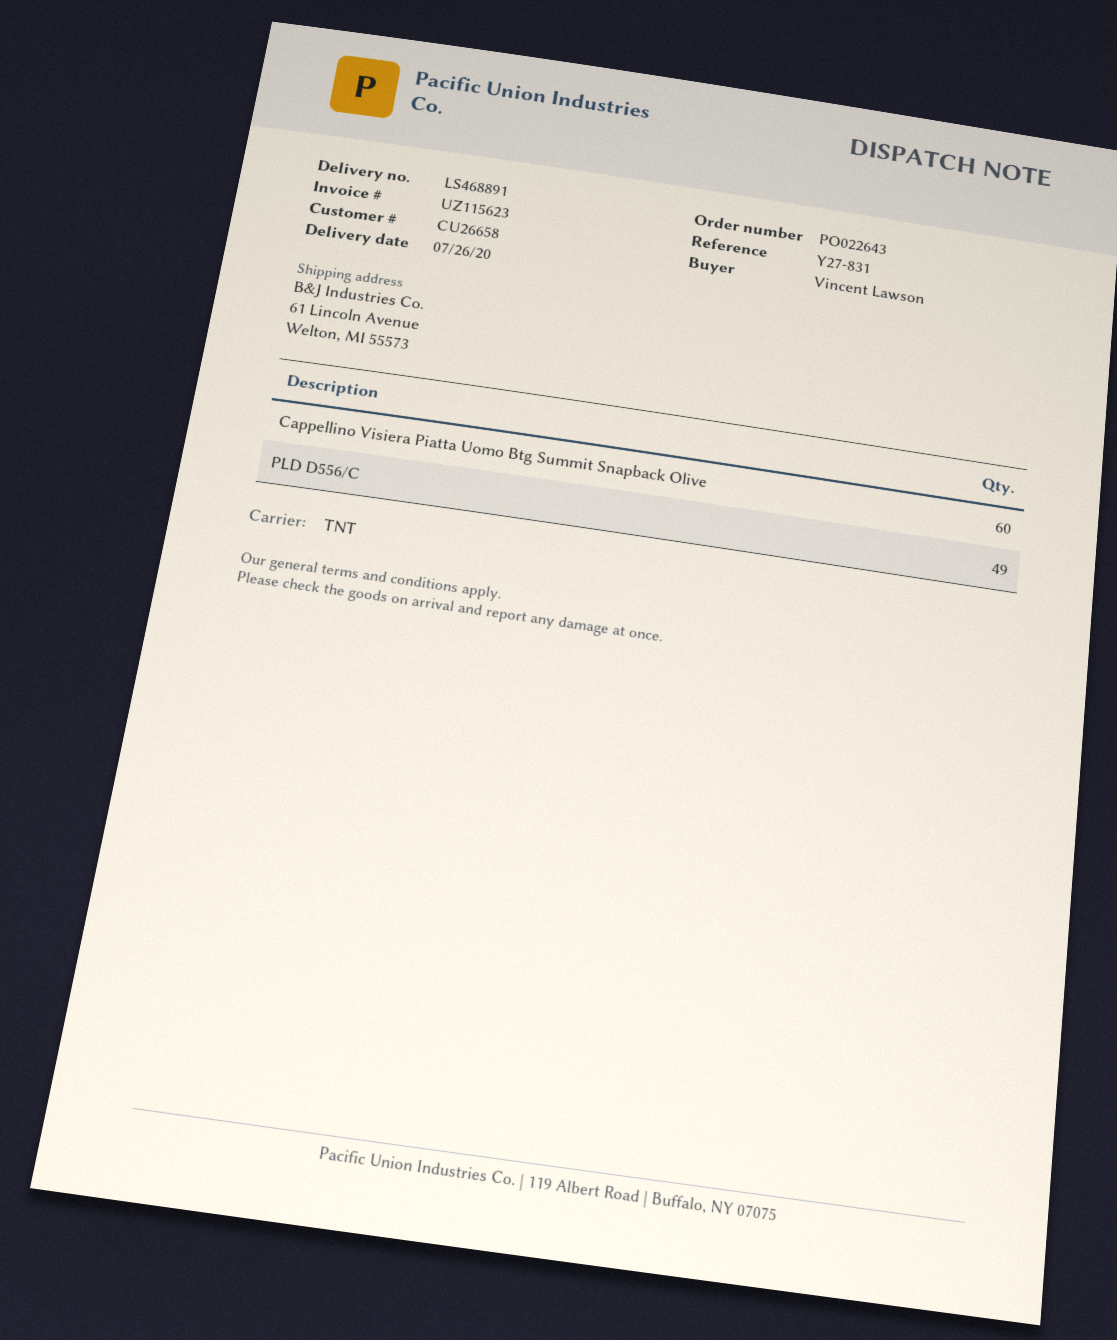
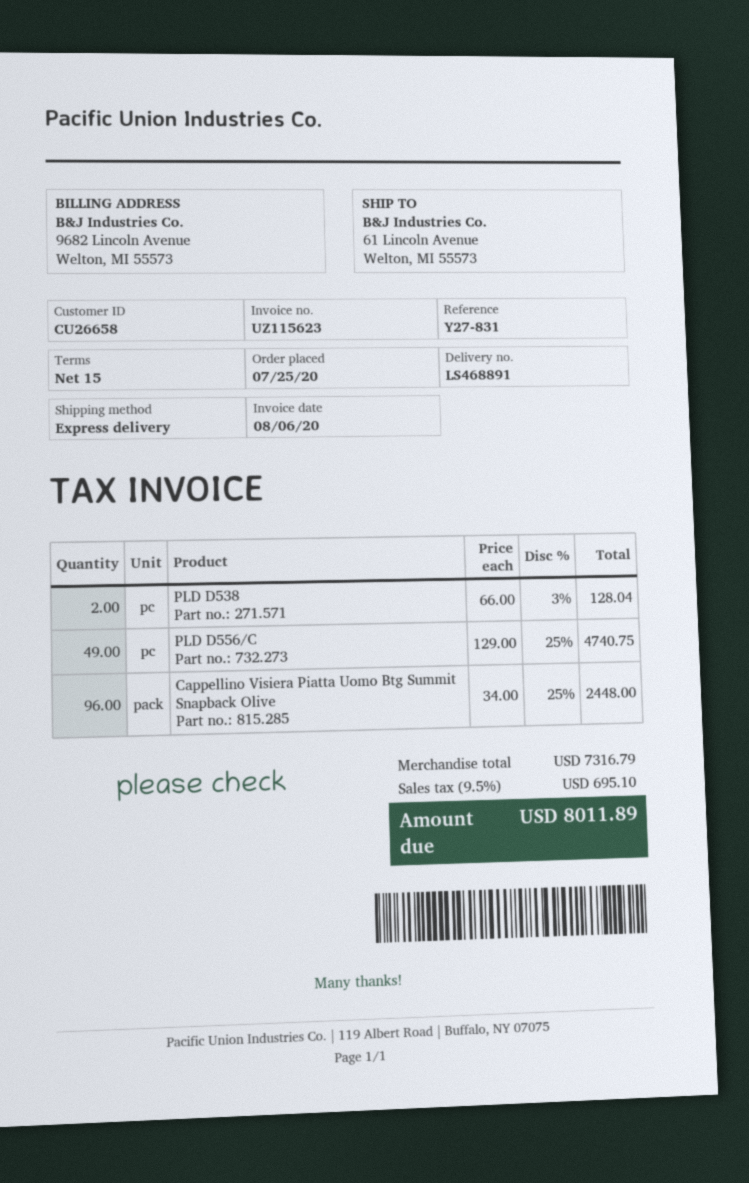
shipping method: TNT -> express
Cappellino Visiera Piatta Uomo Btg Summit Snapback Olive: 60 -> 96
PLD D538: none -> 2

